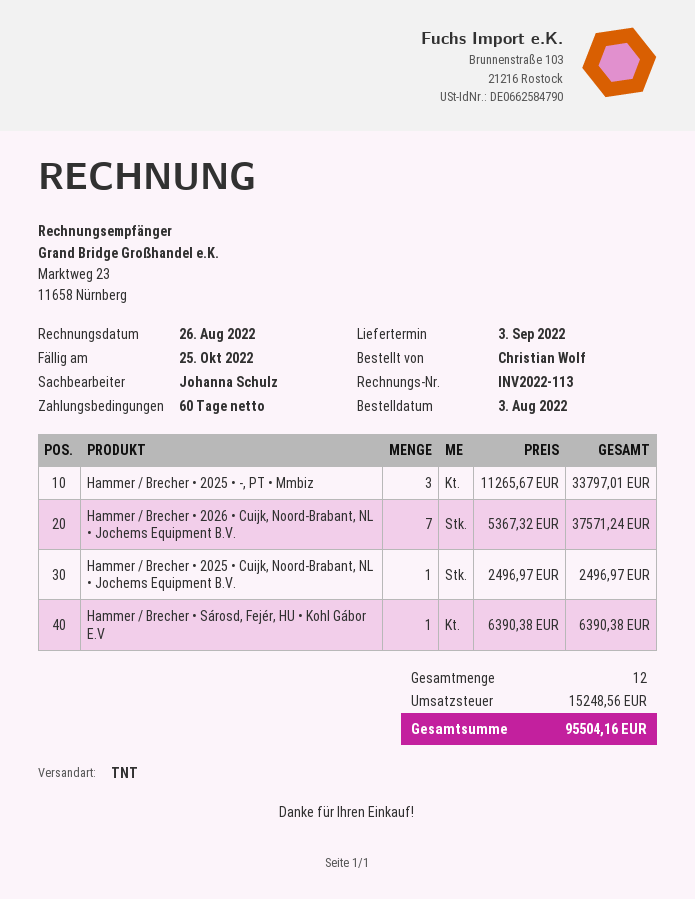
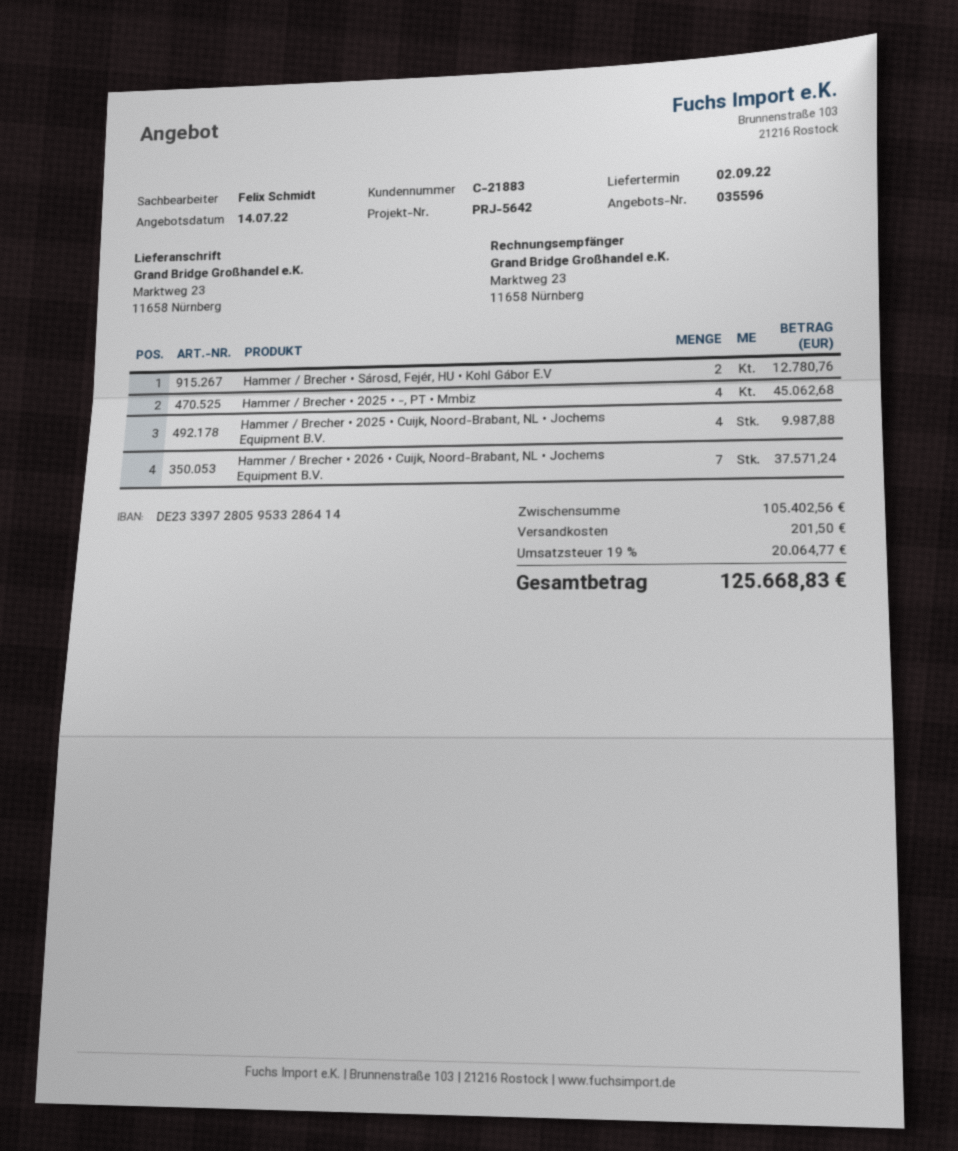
delivery date: 2022-09-03 -> 2022-09-02
sales rep: Johanna Schulz -> Felix Schmidt
Hammer / Brecher • 2025 • -, PT • Mmbiz: 3 for 33797.01 -> 4 for 45062.68
Hammer / Brecher • 2025 • Cuijk, Noord-Brabant, NL • Jochems Equipment B.V.: 1 for 2496.97 -> 4 for 9987.88
Hammer / Brecher • Sárosd, Fejér, HU • Kohl Gábor E.V: 1 for 6390.38 -> 2 for 12780.76
shipping: none -> 201.50
tax: 15248.56 -> 20064.77
total: 95504.16 -> 125668.83

